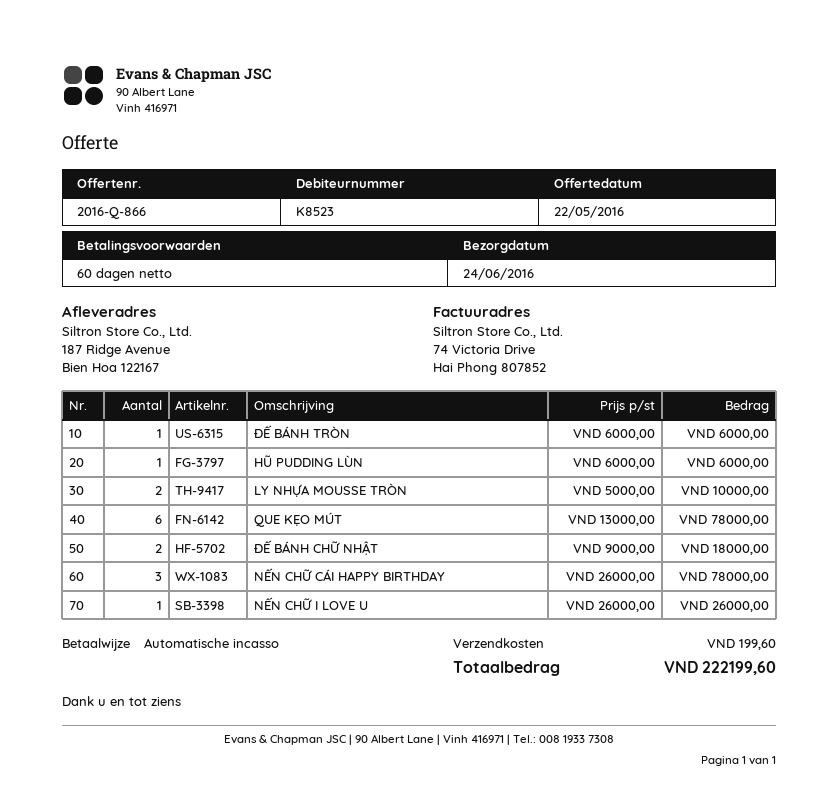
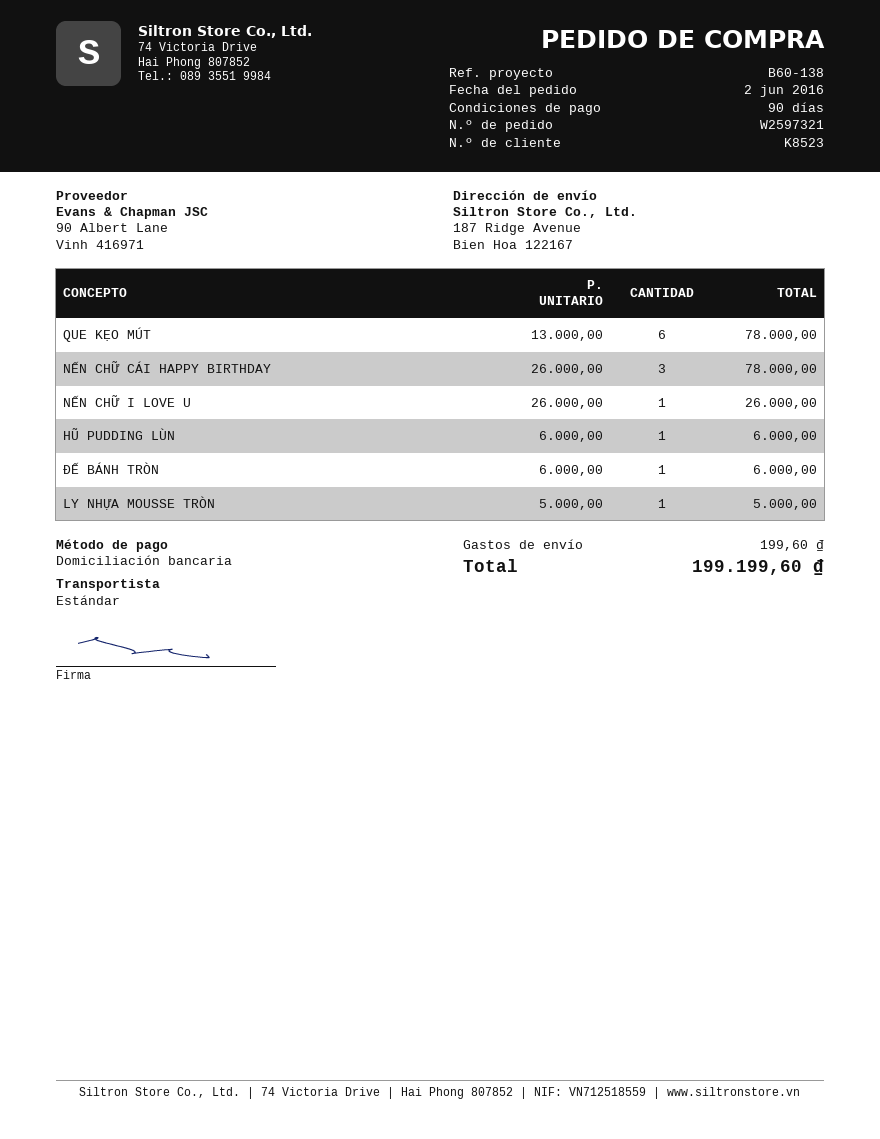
payment terms: 60 days -> 90 days
LY NHỰA MOUSSE TRÒN: 2 x 5000.00 = 10000.00 -> 1 x 5000.00 = 5000.00
ĐẾ BÁNH CHỮ NHẬT: 2 x 9000.00 = 18000.00 -> none
total: 222199.60 -> 199199.60

